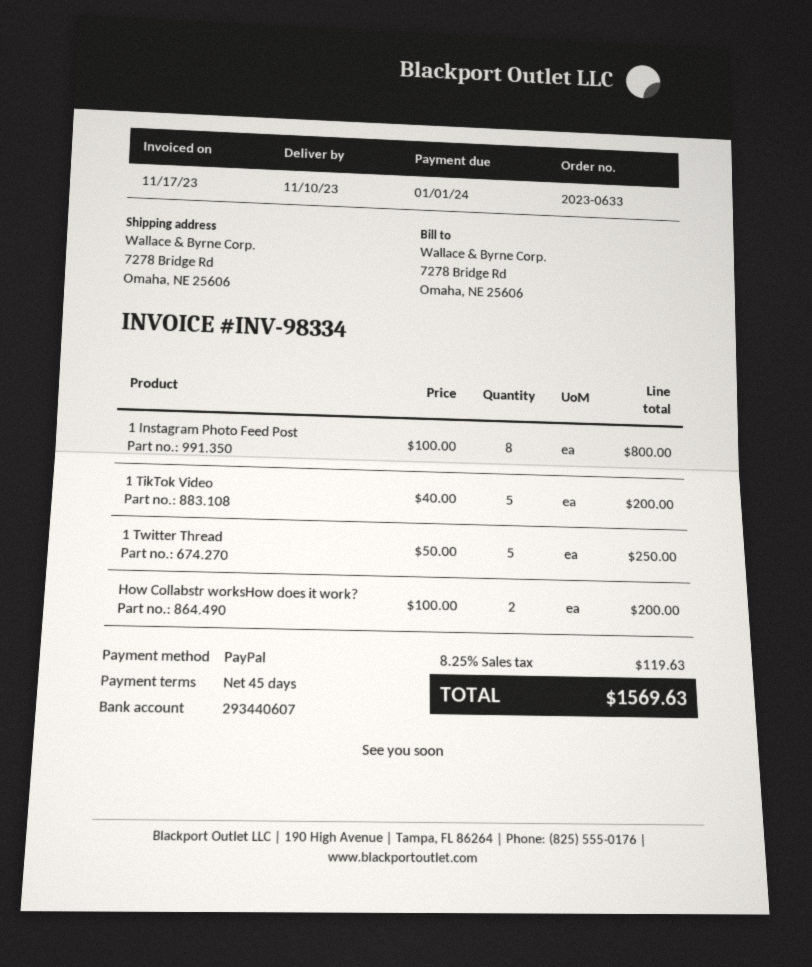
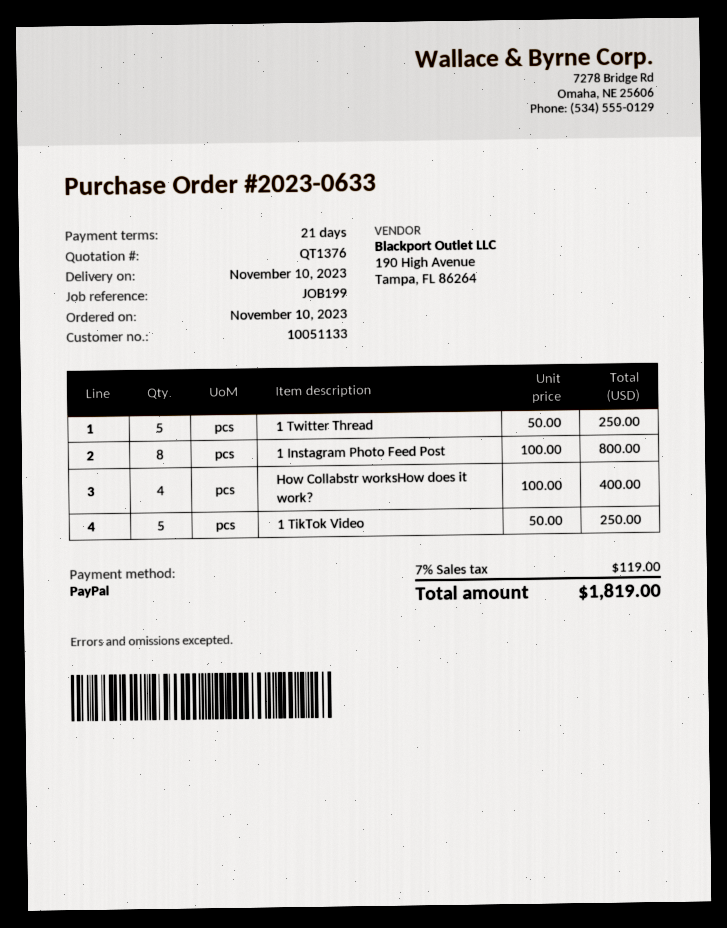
payment terms: 45 days -> 21 days
1 TikTok Video: 5 x 40.00 = 200.00 -> 5 x 50.00 = 250.00
How Collabstr worksHow does it work?: 2 x 100.00 = 200.00 -> 4 x 100.00 = 400.00
tax: 8.25% = 119.63 -> 7% = 119.00
total: 1569.63 -> 1819.00

